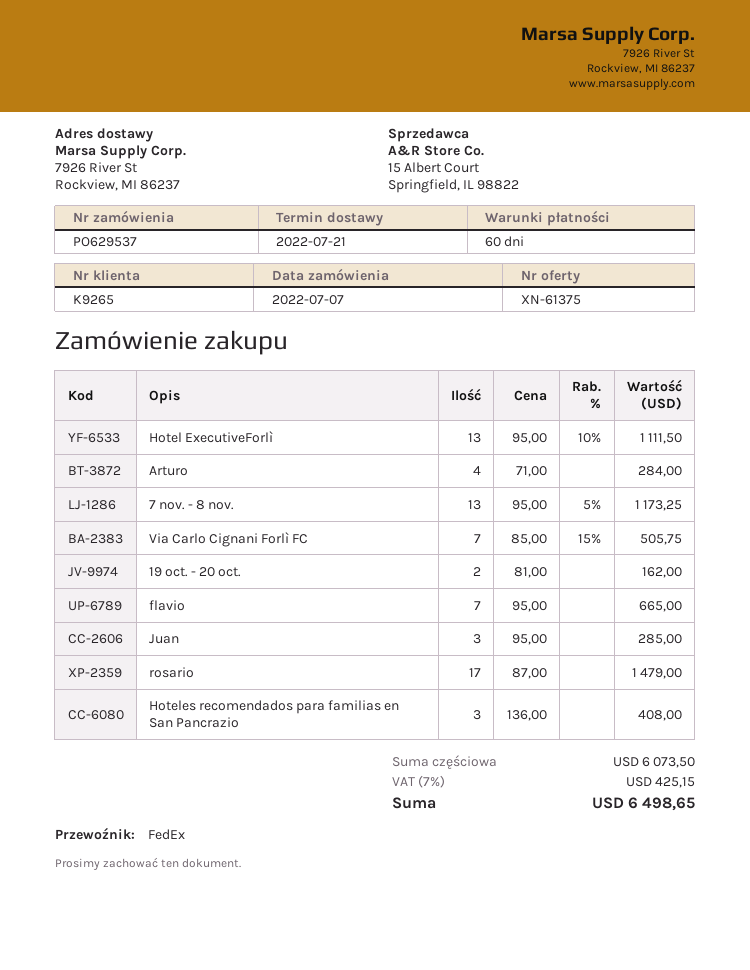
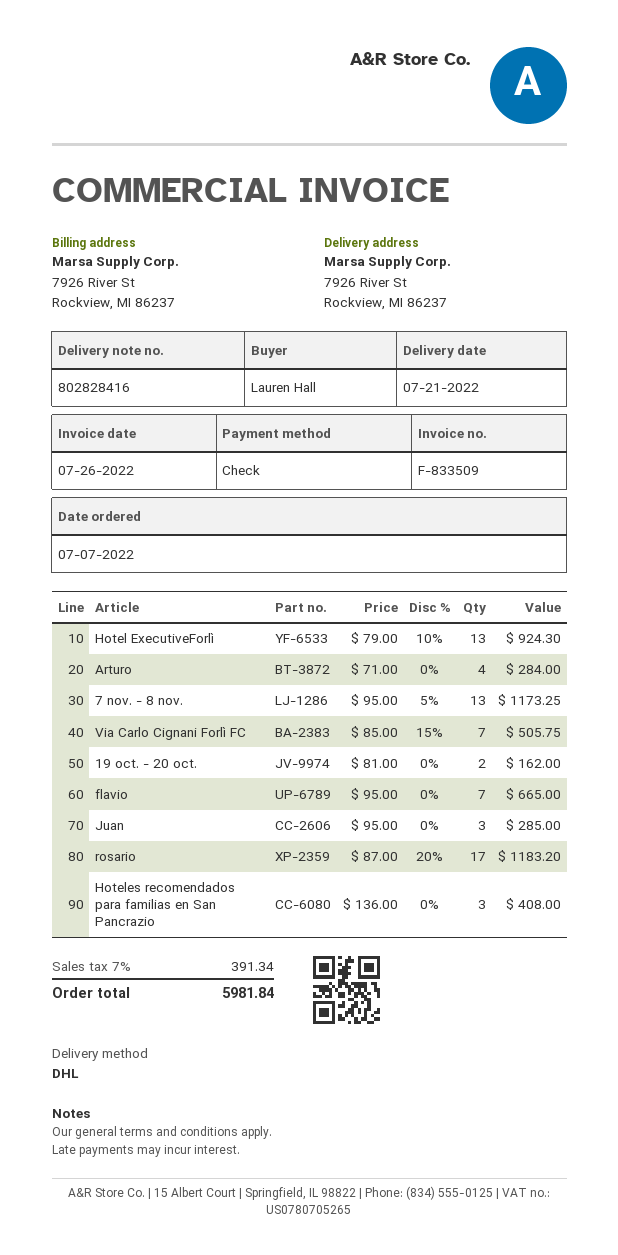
shipping method: FedEx -> DHL
Hotel ExecutiveForlì: 13 x 95.00 - 10% = 1111.50 -> 13 x 79.00 - 10% = 924.30
rosario: 17 x 87.00 = 1479.00 -> 17 x 87.00 - 20% = 1183.20
tax: 7% = 425.15 -> 7% = 391.34
total: 6498.65 -> 5981.84

